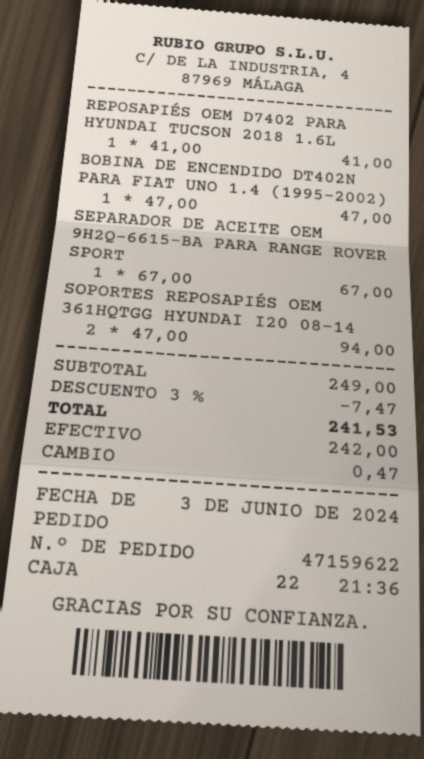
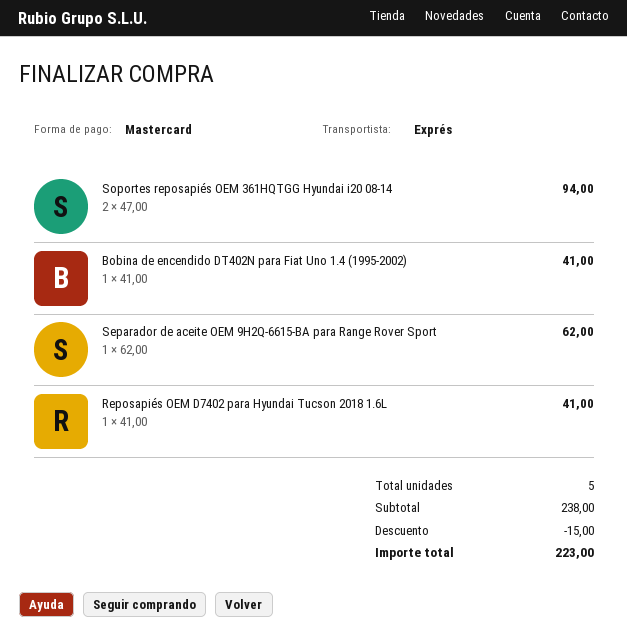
payment method: cash -> Mastercard
BOBINA DE ENCENDIDO DT402N PARA FIAT UNO 1.4 (1995-2002): 1 x 47.00 = 47.00 -> 1 x 41.00 = 41.00
SEPARADOR DE ACEITE OEM 9H2Q-6615-BA PARA RANGE ROVER SPORT: 1 x 67.00 = 67.00 -> 1 x 62.00 = 62.00
subtotal: 249.00 -> 238.00
discount: 7.47 -> 15.00
total: 241.53 -> 223.00

